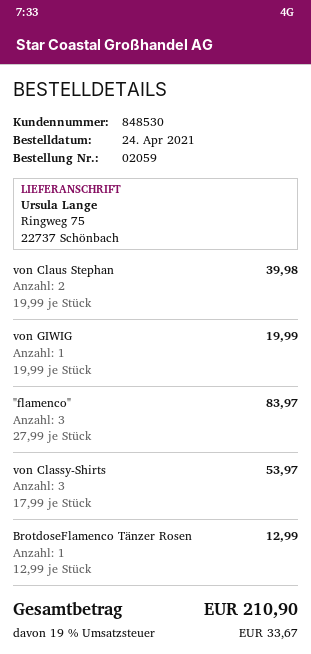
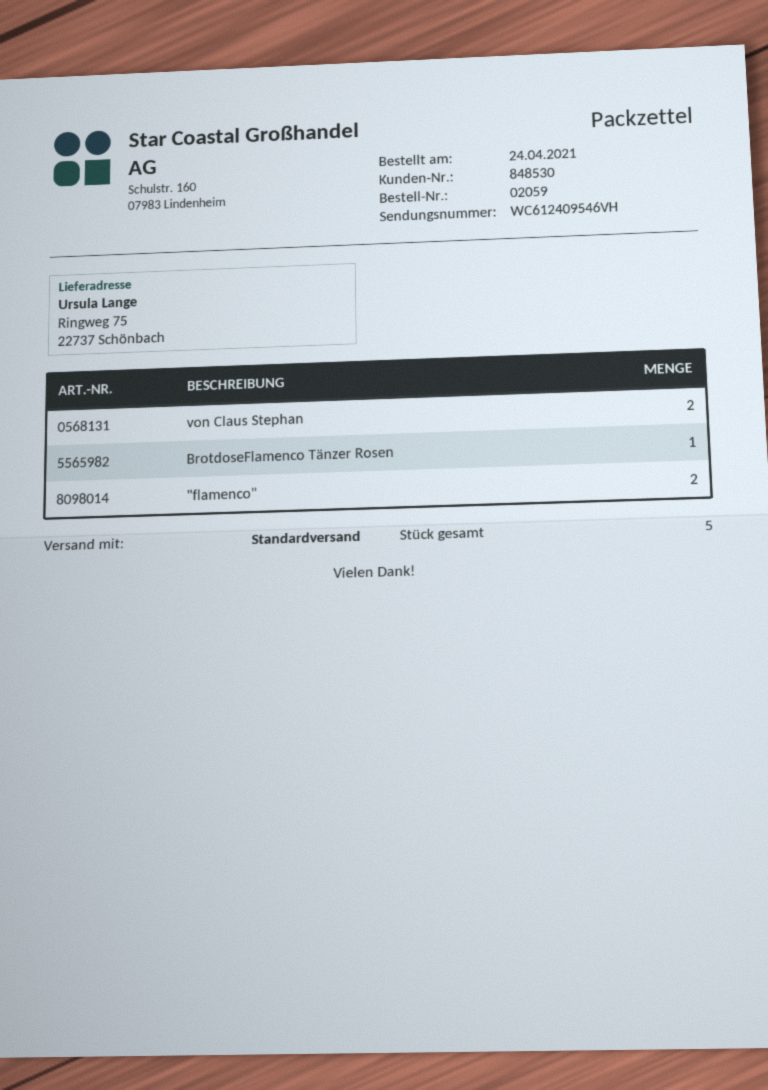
von GIWIG: 1 -> none
"flamenco": 3 -> 2
von Classy-Shirts: 3 -> none

